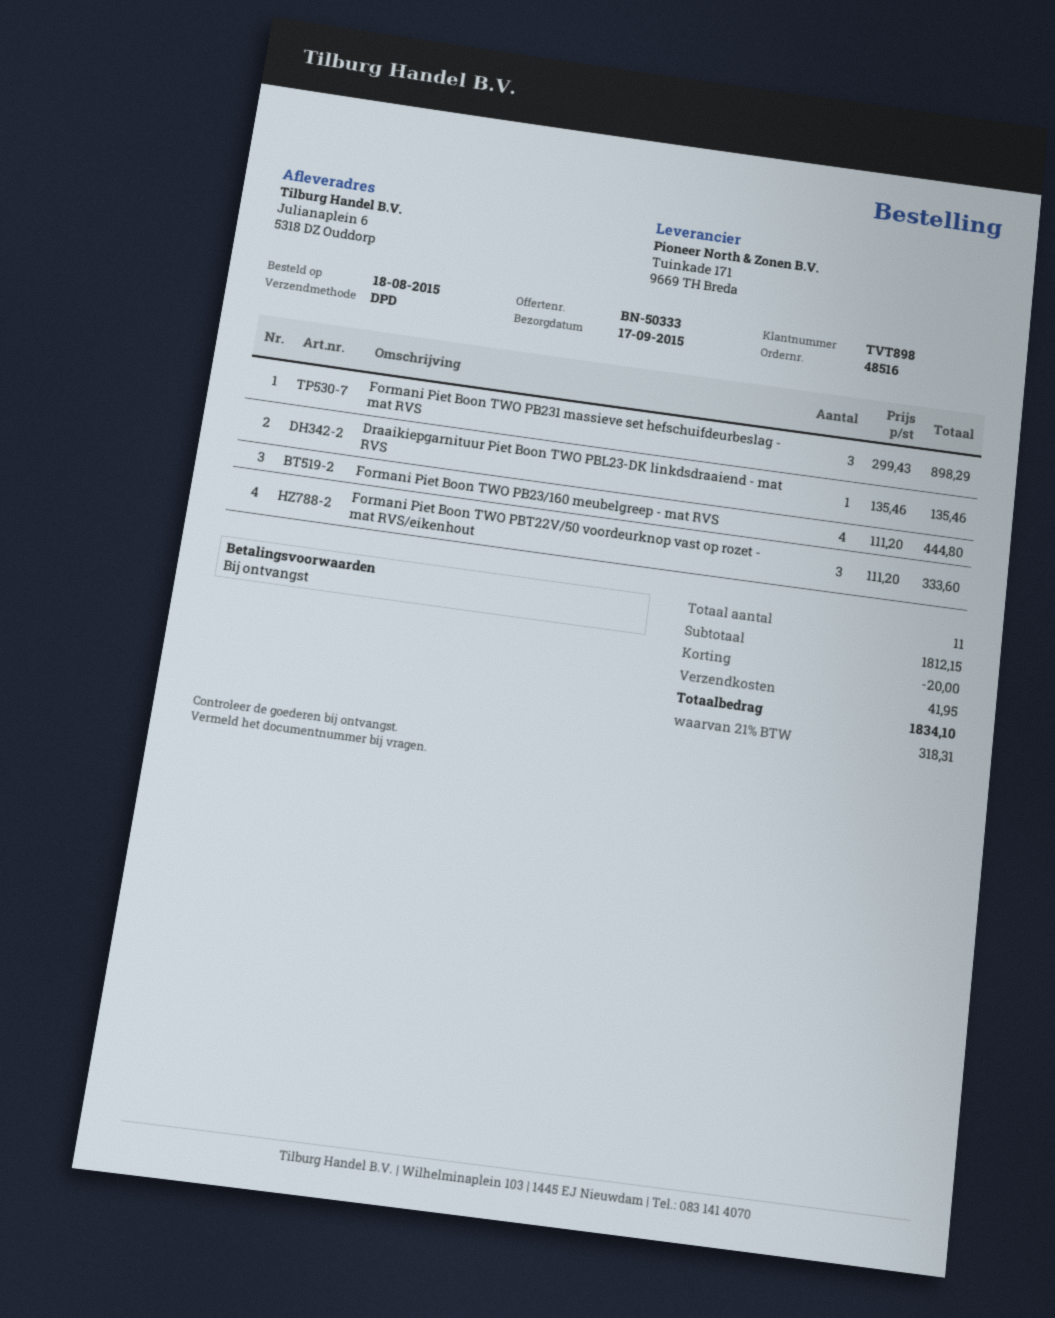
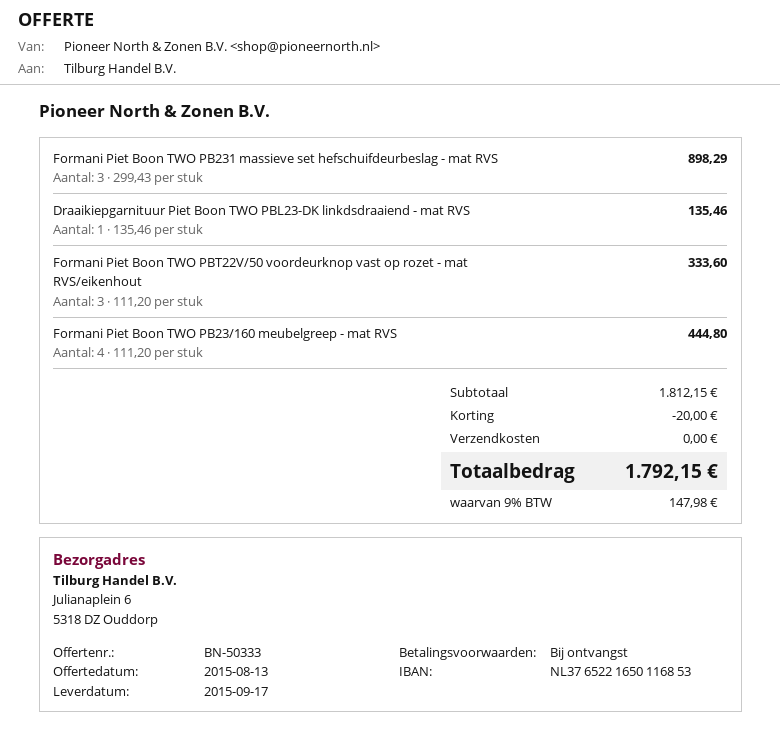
shipping: 41.95 -> 0.00
tax: 21% = 318.31 -> 9% = 147.98
total: 1834.10 -> 1792.15

